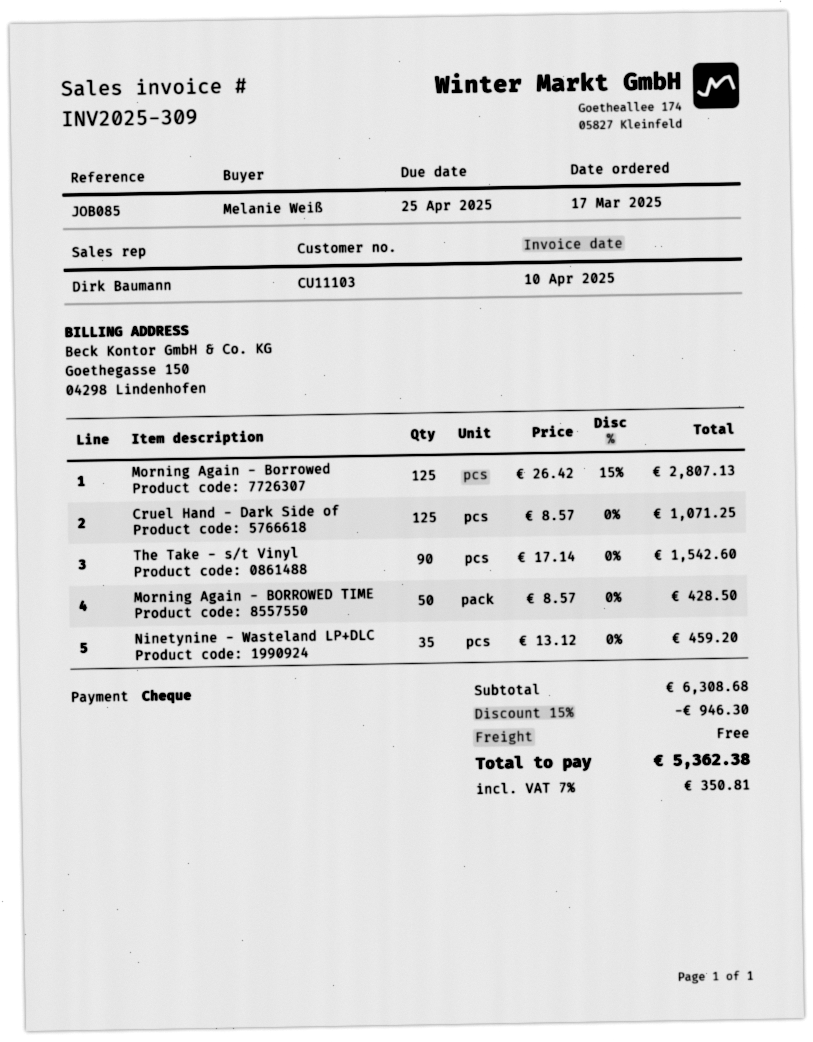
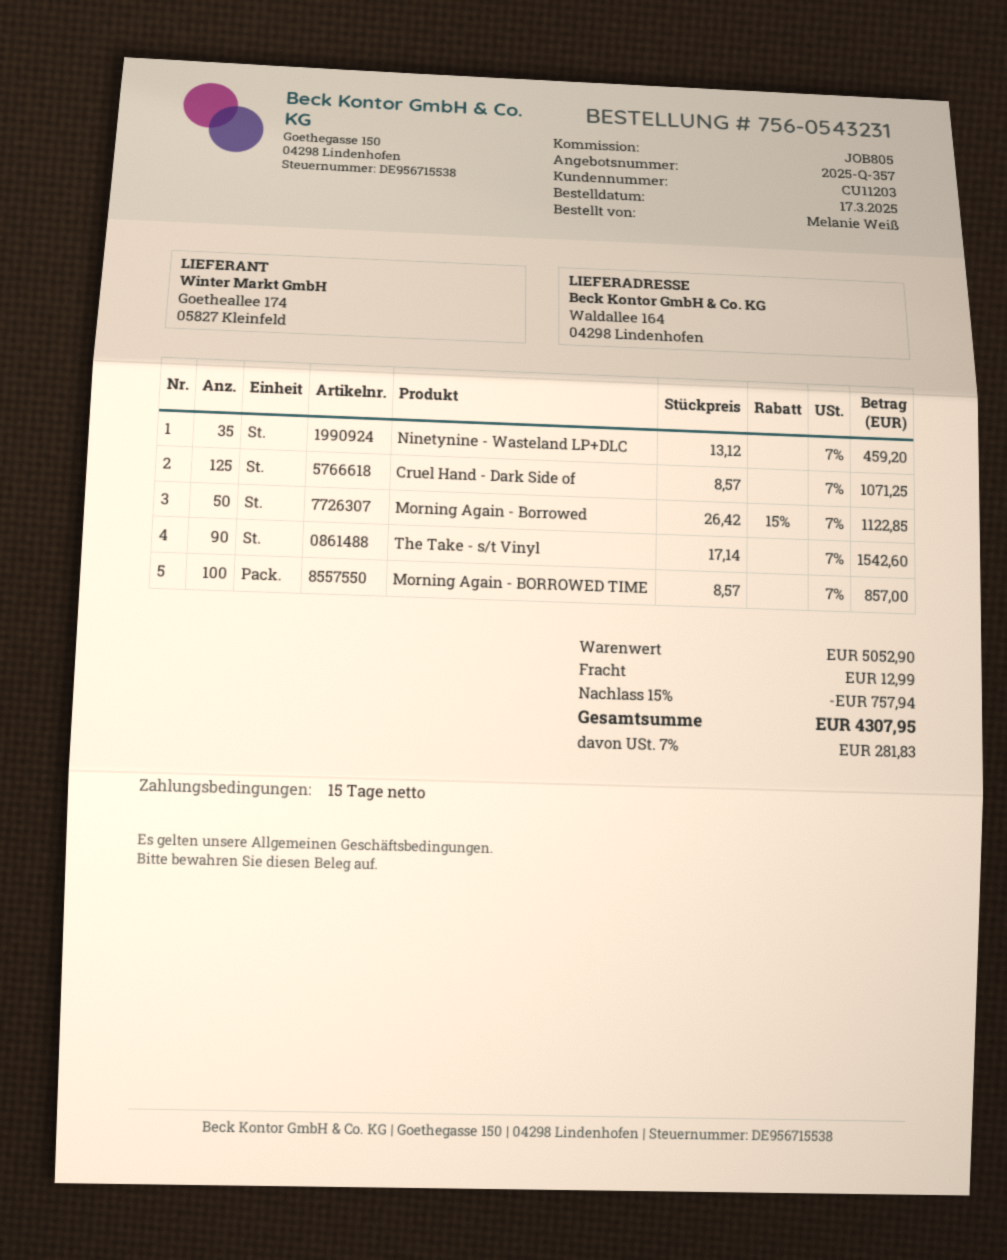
customer number: CU11103 -> CU11203
reference: JOB085 -> JOB805
Morning Again - Borrowed: 125 x 26.42 - 15% = 2807.13 -> 50 x 26.42 - 15% = 1122.85
Morning Again - BORROWED TIME: 50 x 8.57 = 428.50 -> 100 x 8.57 = 857.00
subtotal: 6308.68 -> 5052.90
discount: 15% = 946.30 -> 15% = 757.94
shipping: 0.00 -> 12.99
tax: 7% = 350.81 -> 7% = 281.83
total: 5362.38 -> 4307.95

